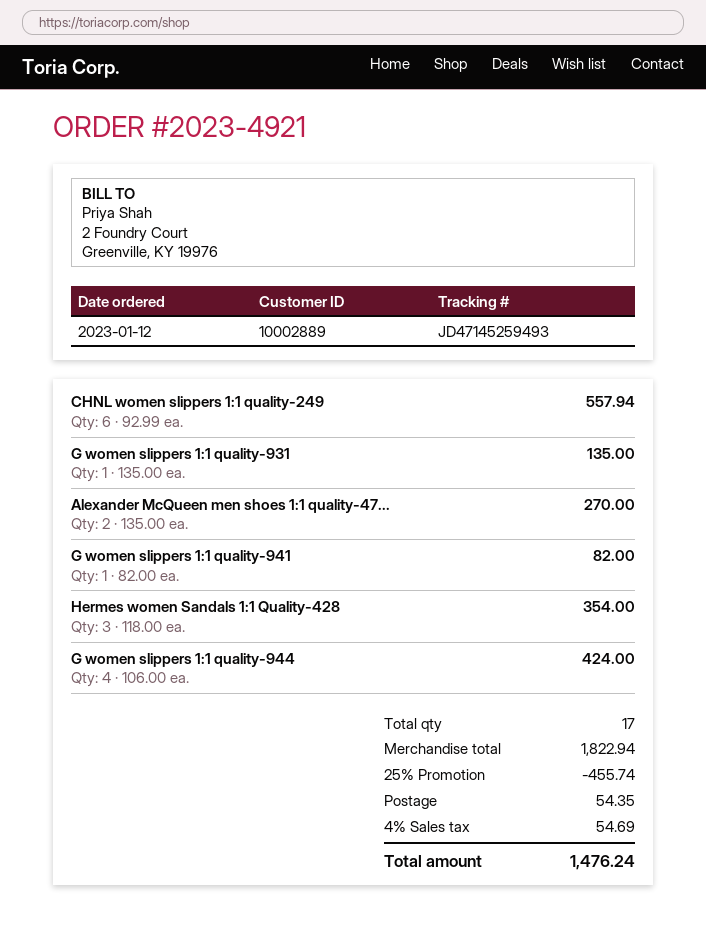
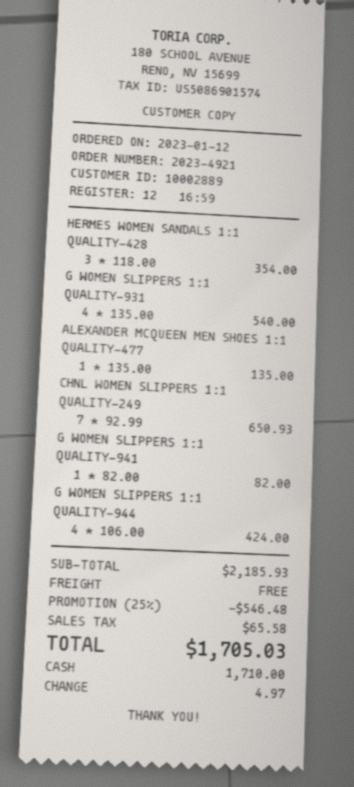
CHNL women slippers 1:1 quality-249: 6 x 92.99 = 557.94 -> 7 x 92.99 = 650.93
G women slippers 1:1 quality-931: 1 x 135.00 = 135.00 -> 4 x 135.00 = 540.00
Alexander McQueen men shoes 1:1 quality-47...: 2 x 135.00 = 270.00 -> 1 x 135.00 = 135.00
subtotal: 1822.94 -> 2185.93
discount: 25% = 455.74 -> 25% = 546.48
shipping: 54.35 -> 0.00
tax: 54.69 -> 65.58
total: 1476.24 -> 1705.03

